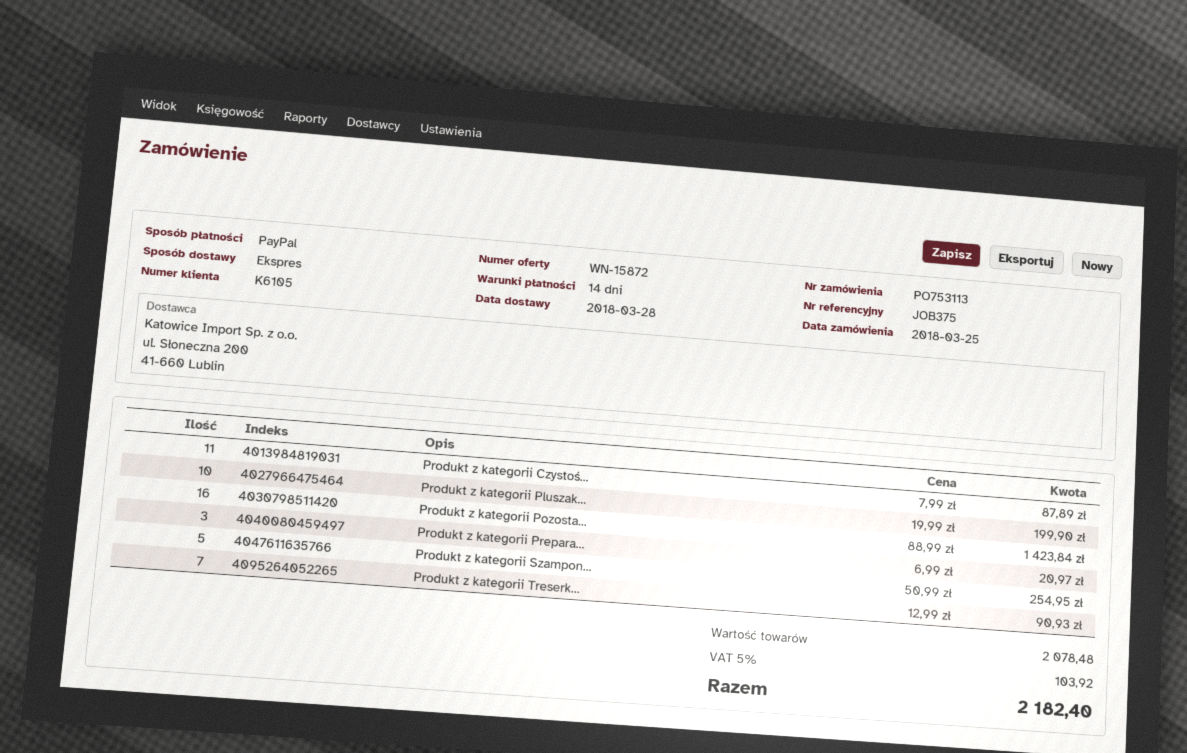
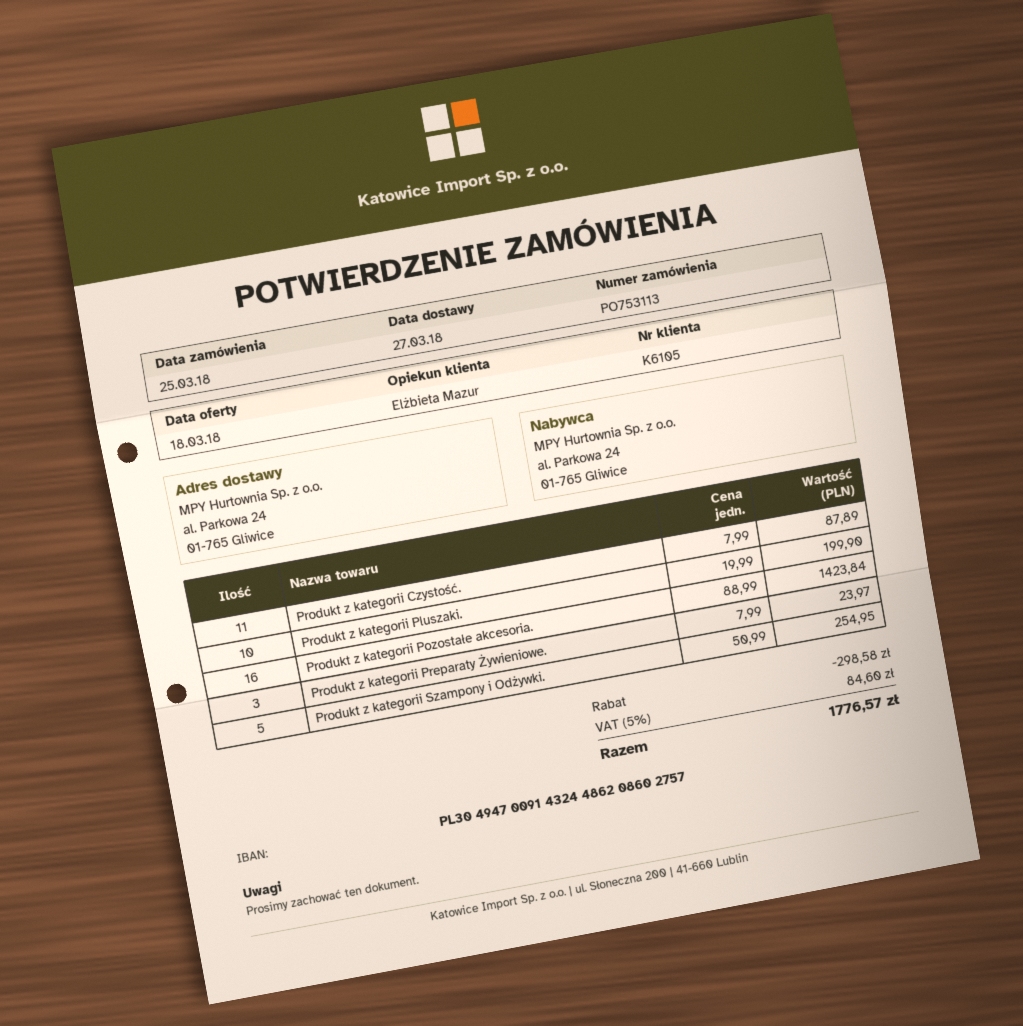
delivery date: 2018-03-28 -> 2018-03-27
Produkt z kategorii Prepara...: 3 x 6.99 = 20.97 -> 3 x 7.99 = 23.97
Produkt z kategorii Treserk...: 7 x 12.99 = 90.93 -> none
discount: none -> 298.58
tax: 5% = 103.92 -> 5% = 84.60
total: 2182.40 -> 1776.57

